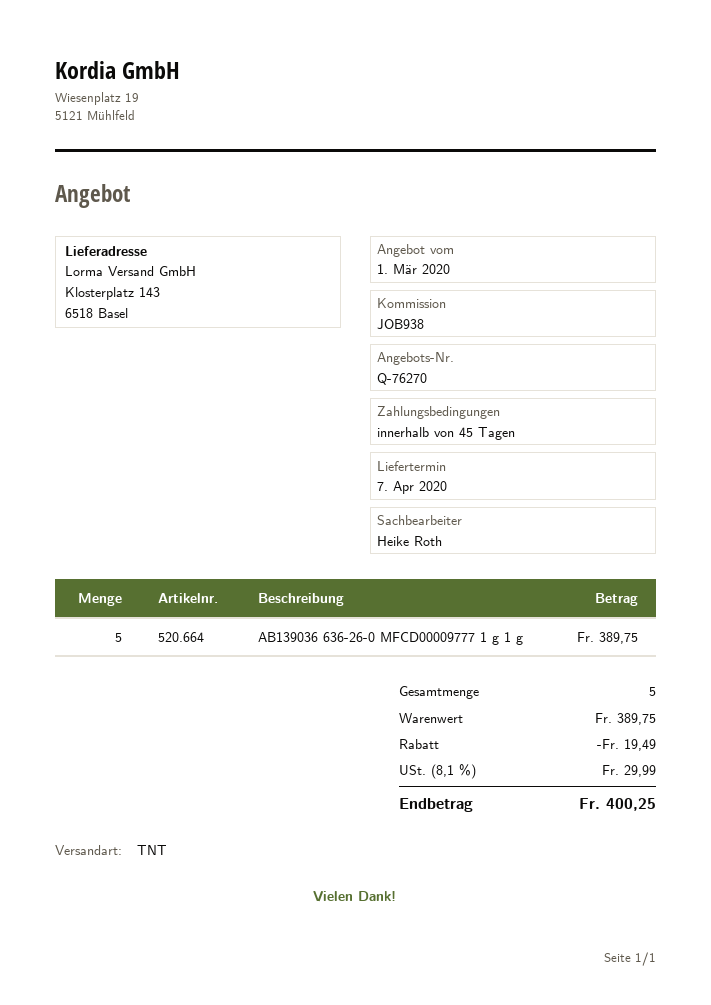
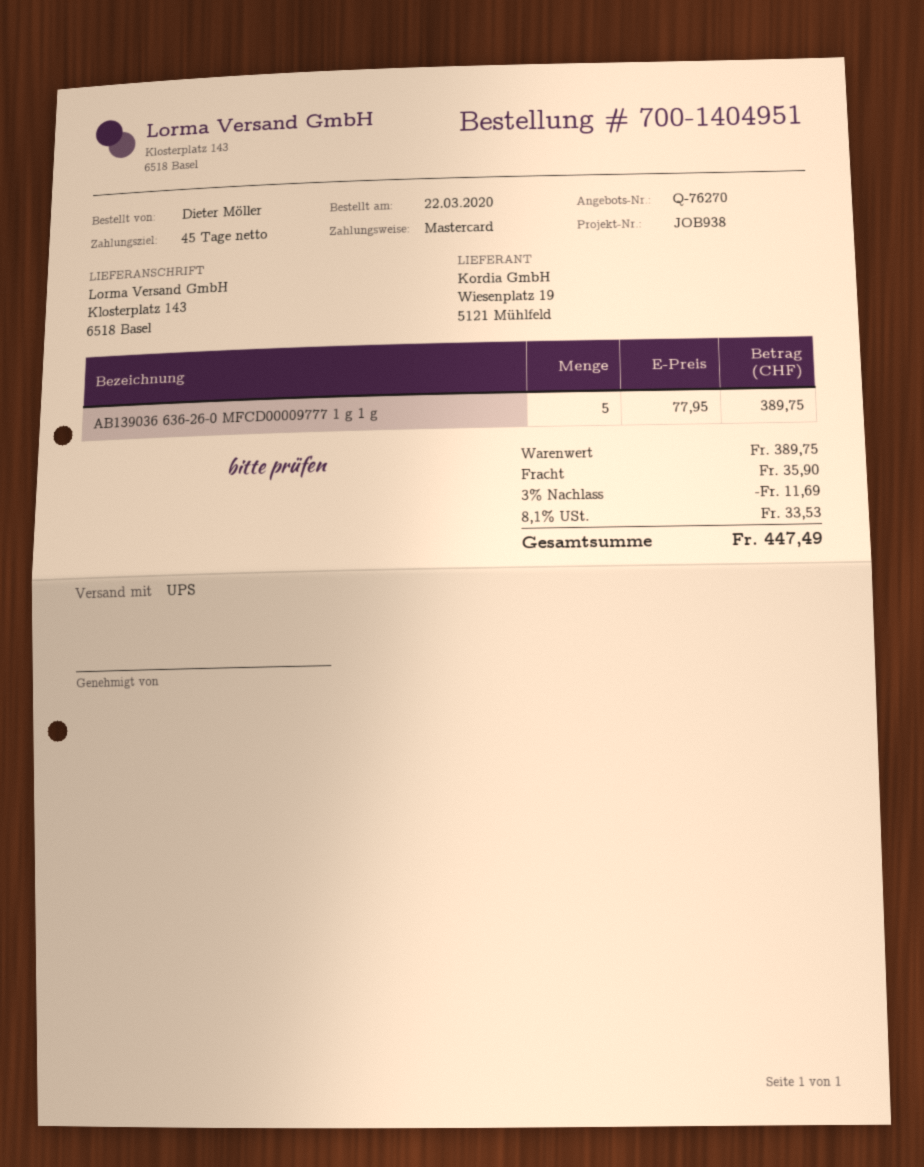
shipping method: TNT -> UPS
discount: 19.49 -> 11.69
shipping: none -> 35.90
tax: 8.1% = 29.99 -> 8.1% = 33.53
total: 400.25 -> 447.49

